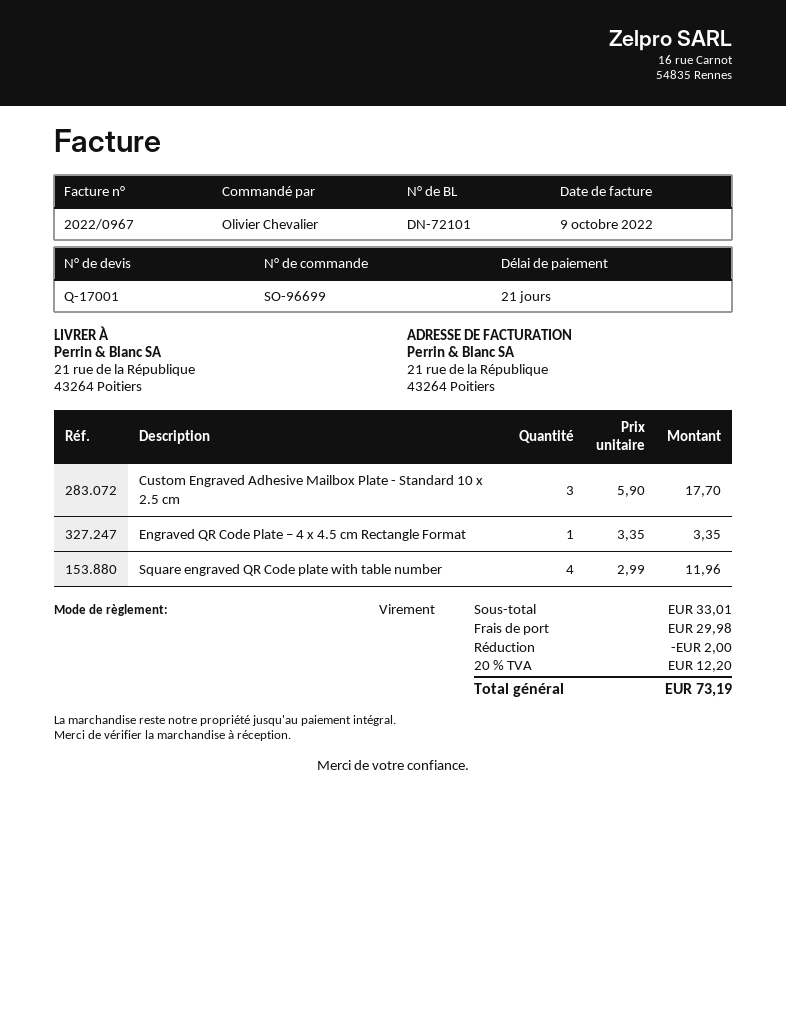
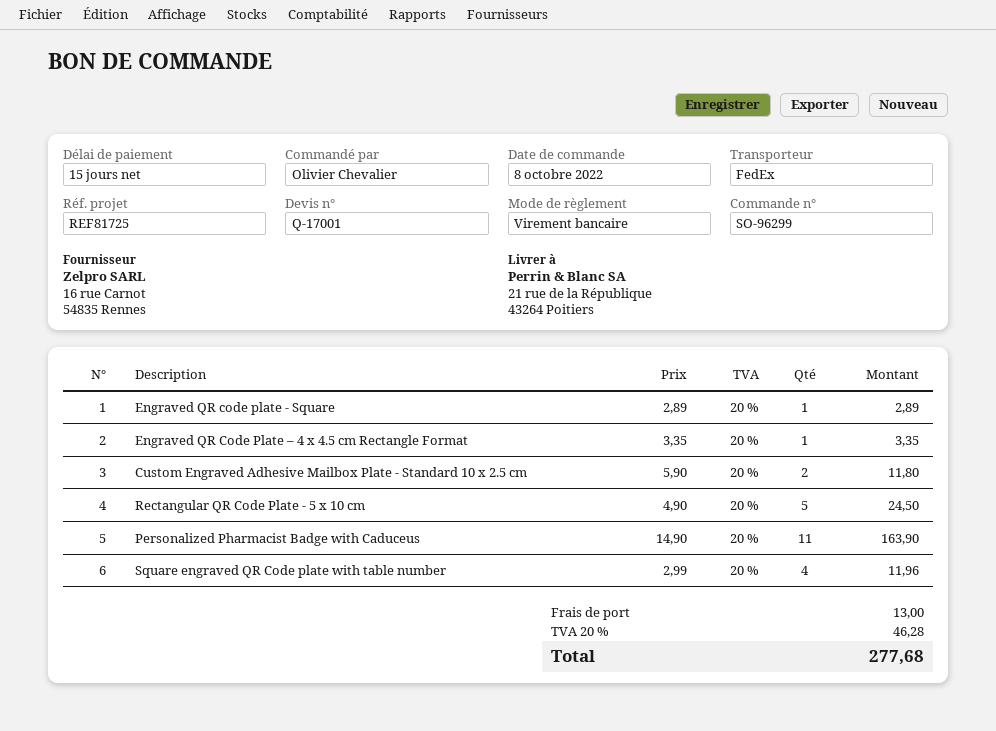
order number: SO-96699 -> SO-96299
payment terms: 21 days -> 15 days
Custom Engraved Adhesive Mailbox Plate - Standard 10 x 2.5 cm: 3 x 5.90 = 17.70 -> 2 x 5.90 = 11.80
Engraved QR code plate - Square: none -> 1 x 2.89 = 2.89
Rectangular QR Code Plate - 5 x 10 cm: none -> 5 x 4.90 = 24.50
Personalized Pharmacist Badge with Caduceus: none -> 11 x 14.90 = 163.90
discount: 2.00 -> none
shipping: 29.98 -> 13.00
tax: 20% = 12.20 -> 20% = 46.28
total: 73.19 -> 277.68

